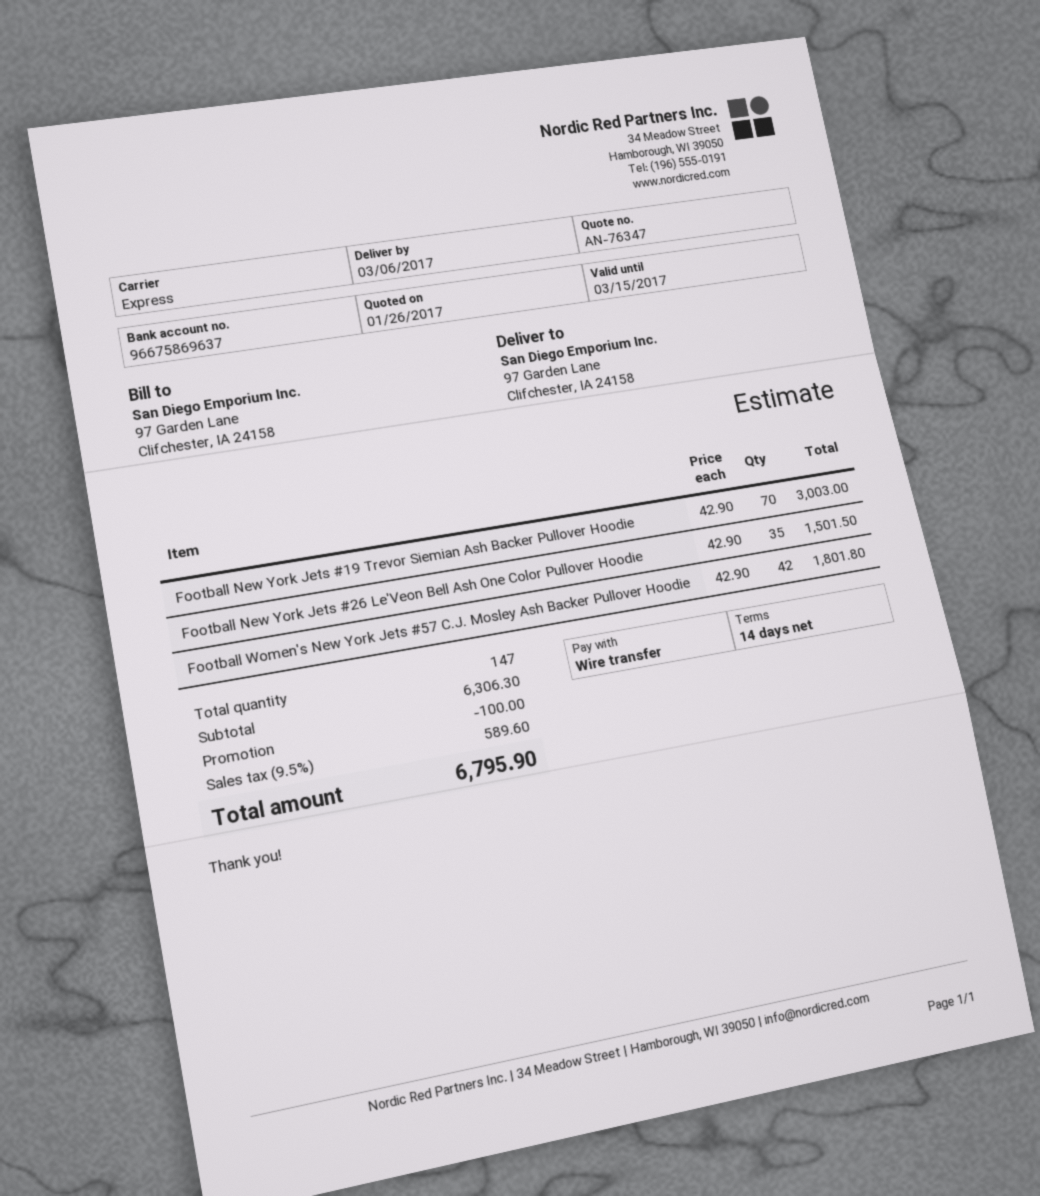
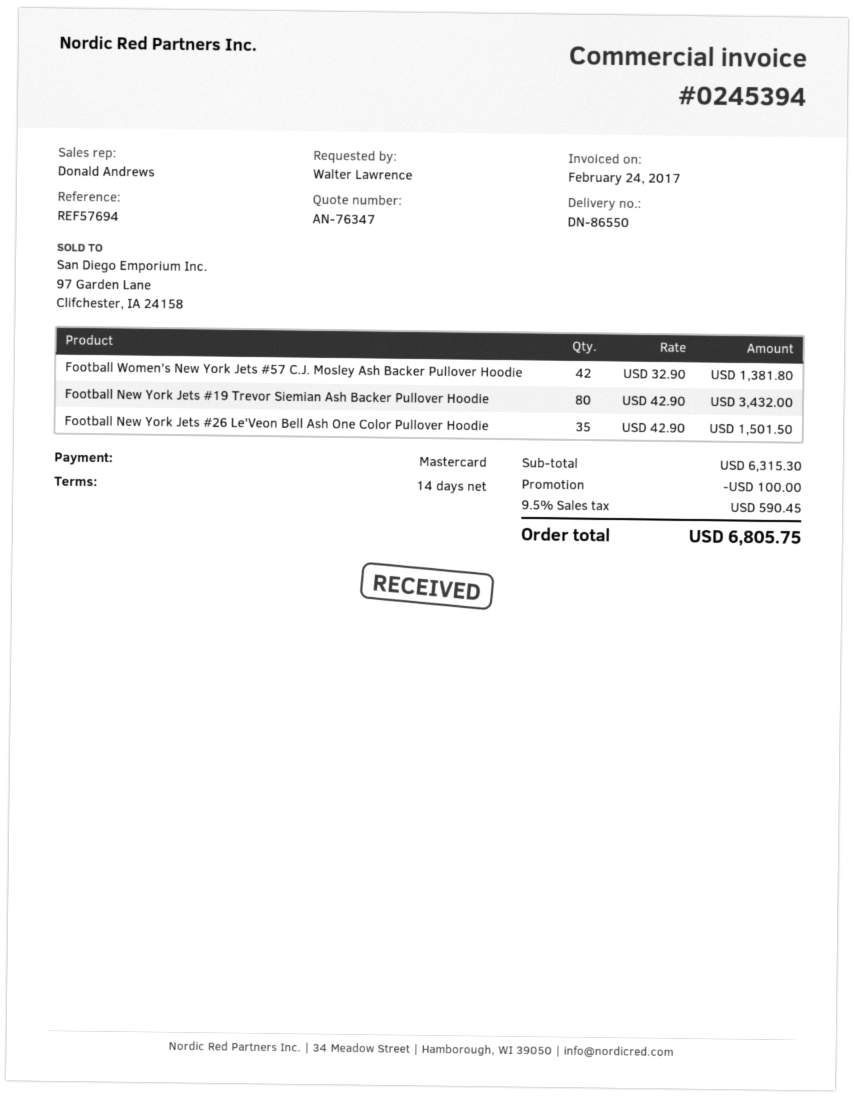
payment method: bank transfer -> Mastercard
Football New York Jets #19 Trevor Siemian Ash Backer Pullover Hoodie: 70 x 42.90 = 3003.00 -> 80 x 42.90 = 3432.00
Football Women's New York Jets #57 C.J. Mosley Ash Backer Pullover Hoodie: 42 x 42.90 = 1801.80 -> 42 x 32.90 = 1381.80
subtotal: 6306.30 -> 6315.30
tax: 9.5% = 589.60 -> 9.5% = 590.45
total: 6795.90 -> 6805.75

